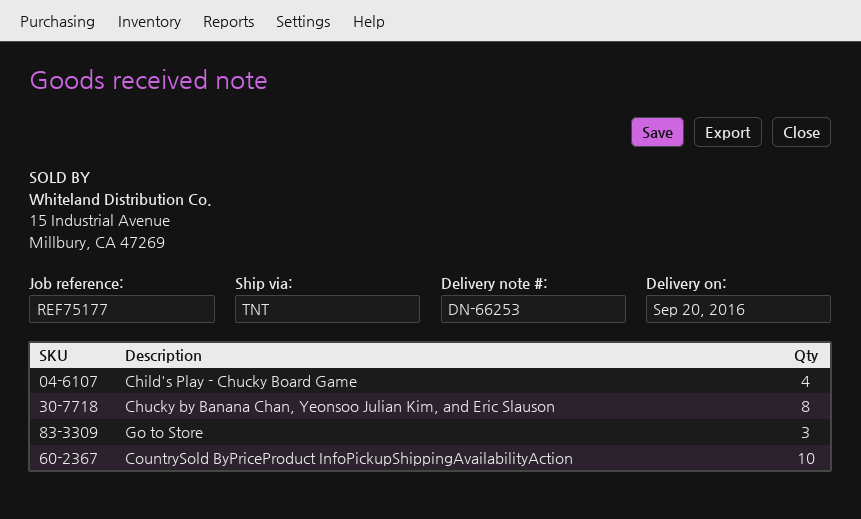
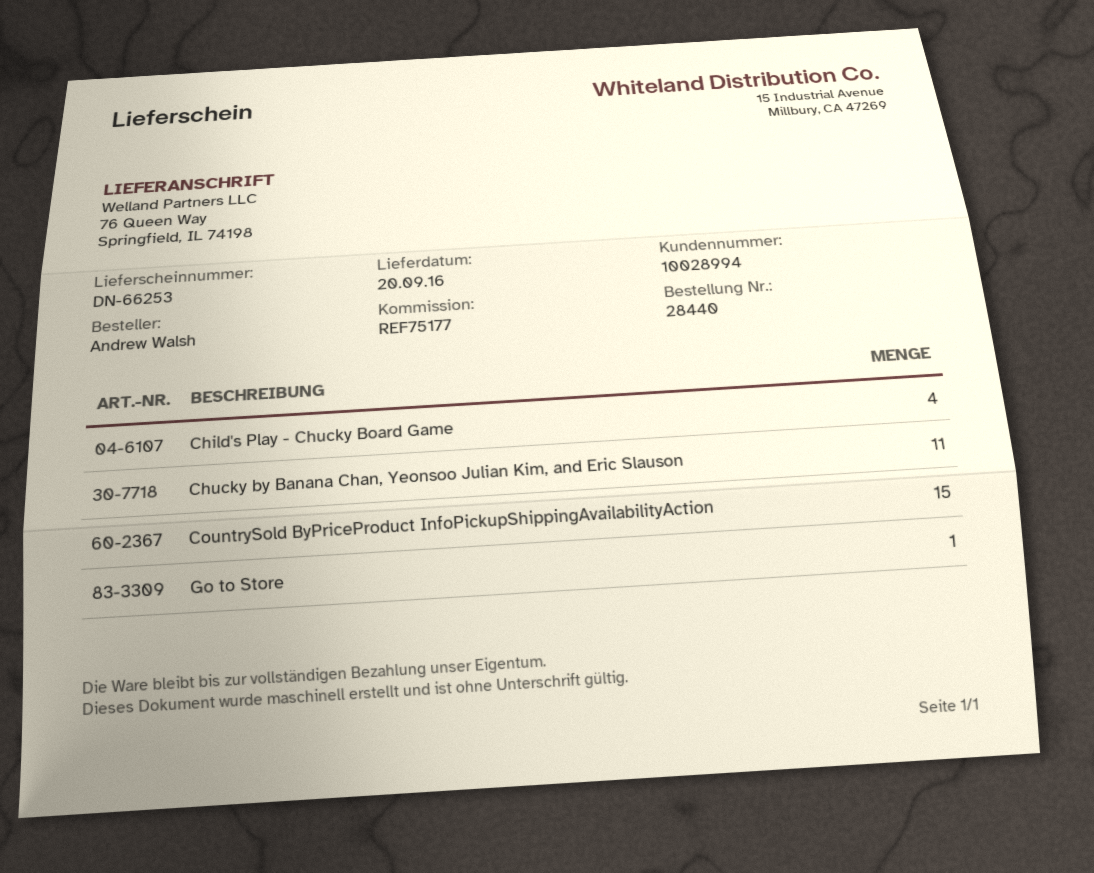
Chucky by Banana Chan, Yeonsoo Julian Kim, and Eric Slauson: 8 -> 11
Go to Store: 3 -> 1
CountrySold ByPriceProduct InfoPickupShippingAvailabilityAction: 10 -> 15

